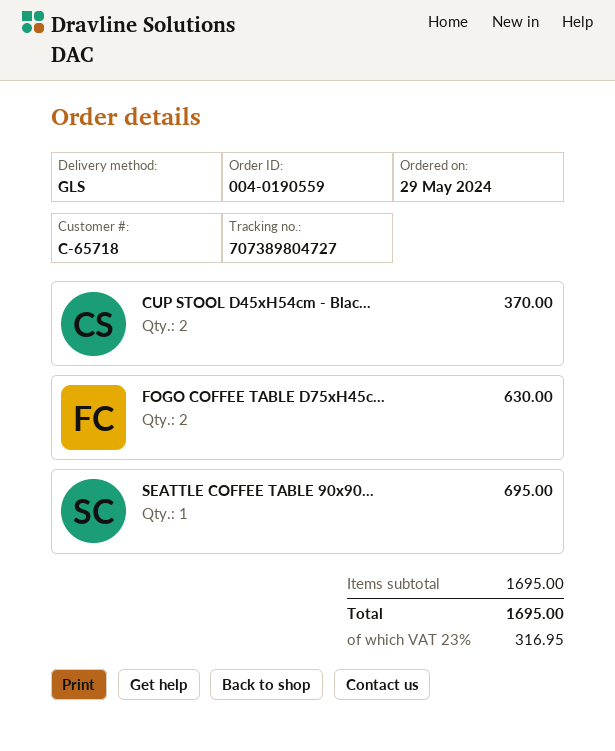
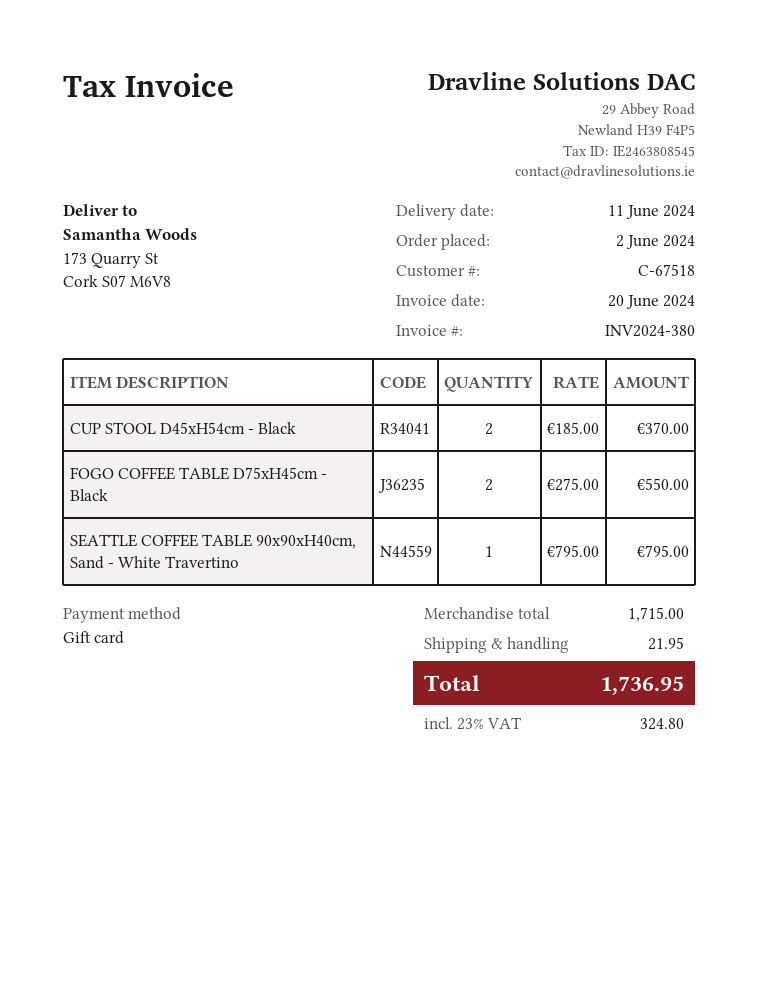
order date: 2024-05-29 -> 2024-06-02
customer number: C-65718 -> C-67518
FOGO COFFEE TABLE D75xH45c...: 2 for 630.00 -> 2 for 550.00
SEATTLE COFFEE TABLE 90x90...: 1 for 695.00 -> 1 for 795.00
subtotal: 1695.00 -> 1715.00
shipping: none -> 21.95
tax: 23% = 316.95 -> 23% = 324.80
total: 1695.00 -> 1736.95

